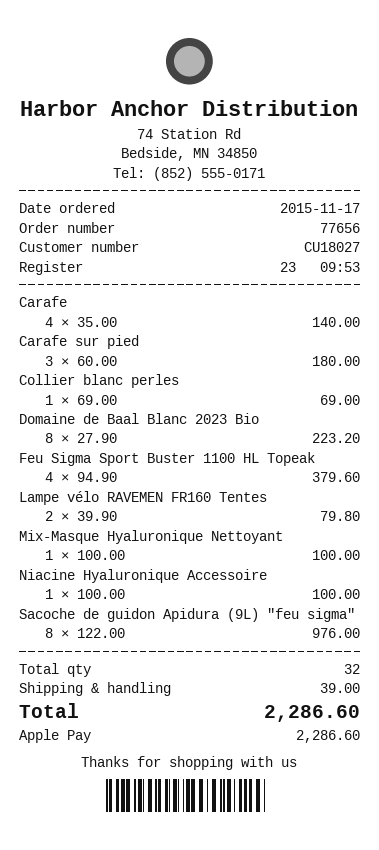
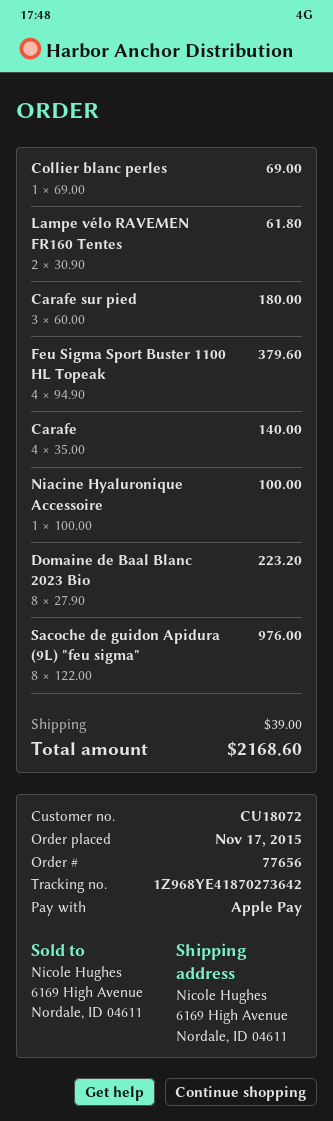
customer number: CU18027 -> CU18072
Lampe vélo RAVEMEN FR160 Tentes: 2 x 39.90 = 79.80 -> 2 x 30.90 = 61.80
Mix-Masque Hyaluronique Nettoyant: 1 x 100.00 = 100.00 -> none
total: 2286.60 -> 2168.60

